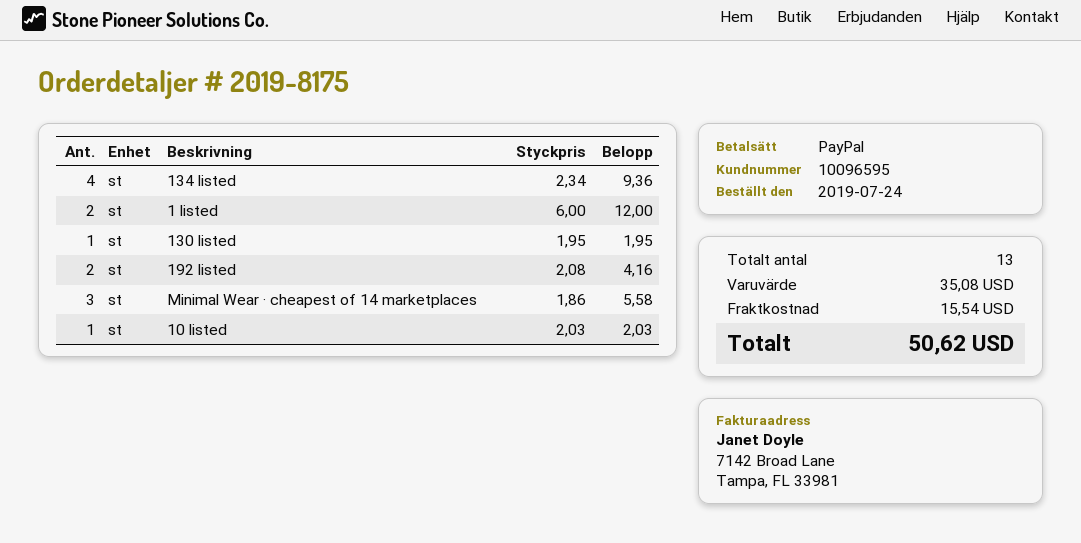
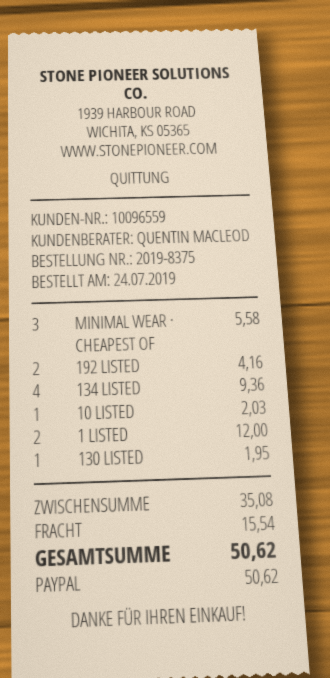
order number: 2019-8175 -> 2019-8375
customer number: 10096595 -> 10096559

